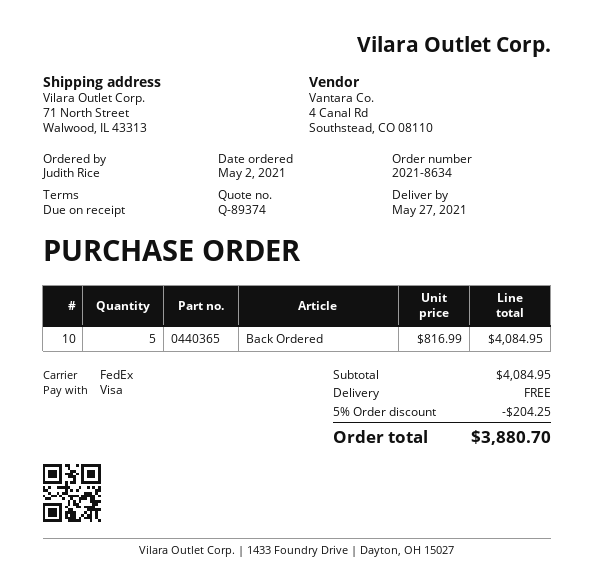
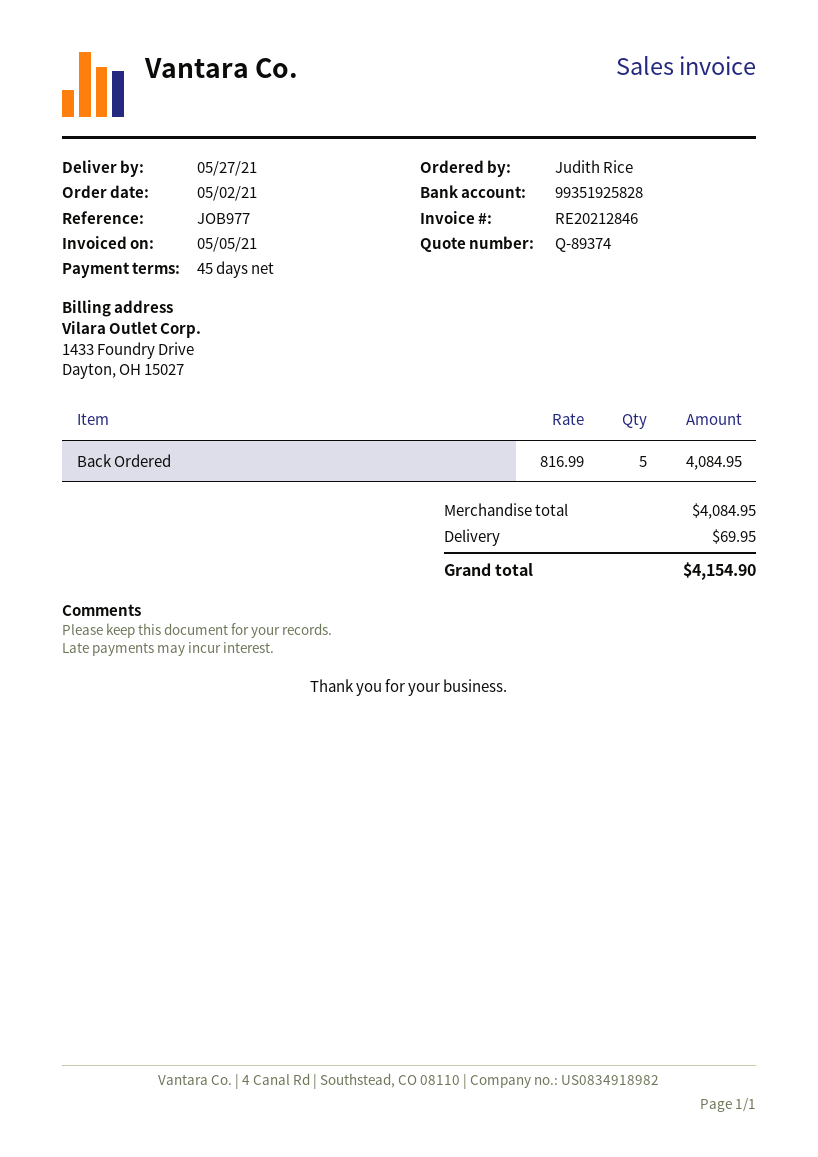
payment terms: on receipt -> 45 days
discount: 5% = 204.25 -> none
shipping: 0.00 -> 69.95
total: 3880.70 -> 4154.90

